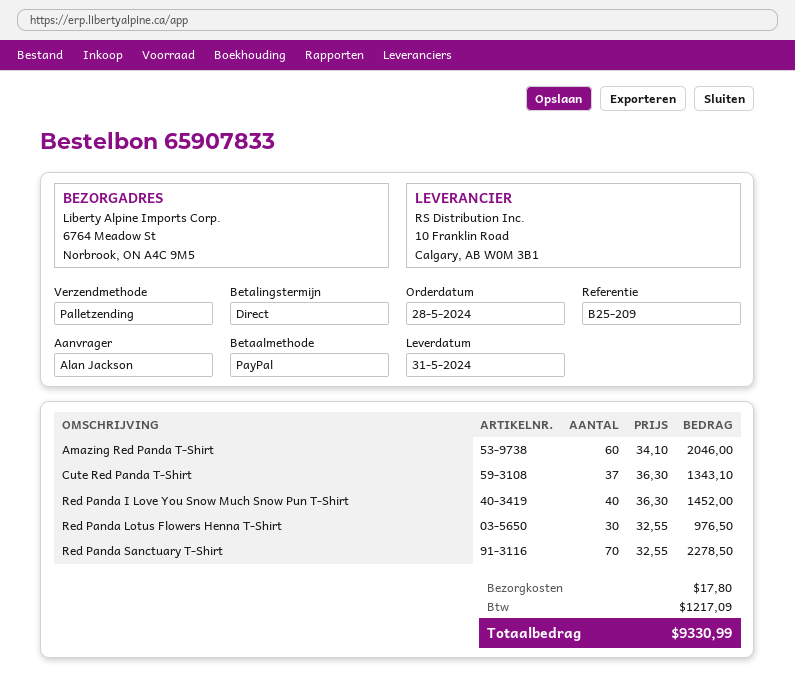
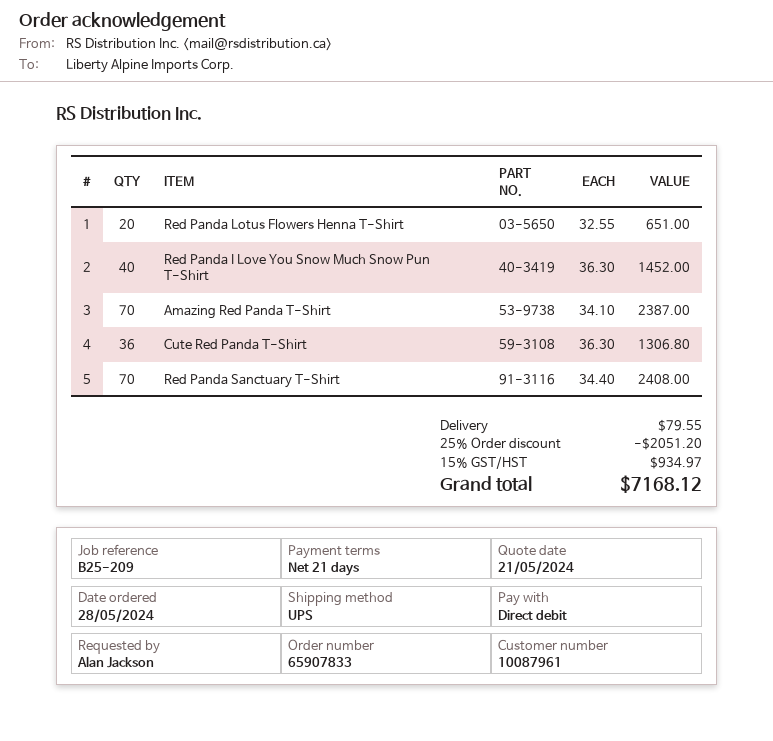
payment terms: on receipt -> 21 days
payment method: PayPal -> direct debit
shipping method: pallet freight -> UPS
Amazing Red Panda T-Shirt: 60 x 34.10 = 2046.00 -> 70 x 34.10 = 2387.00
Cute Red Panda T-Shirt: 37 x 36.30 = 1343.10 -> 36 x 36.30 = 1306.80
Red Panda Lotus Flowers Henna T-Shirt: 30 x 32.55 = 976.50 -> 20 x 32.55 = 651.00
Red Panda Sanctuary T-Shirt: 70 x 32.55 = 2278.50 -> 70 x 34.40 = 2408.00
discount: none -> 25% = 2051.20
shipping: 17.80 -> 79.55
tax: 1217.09 -> 934.97
total: 9330.99 -> 7168.12

